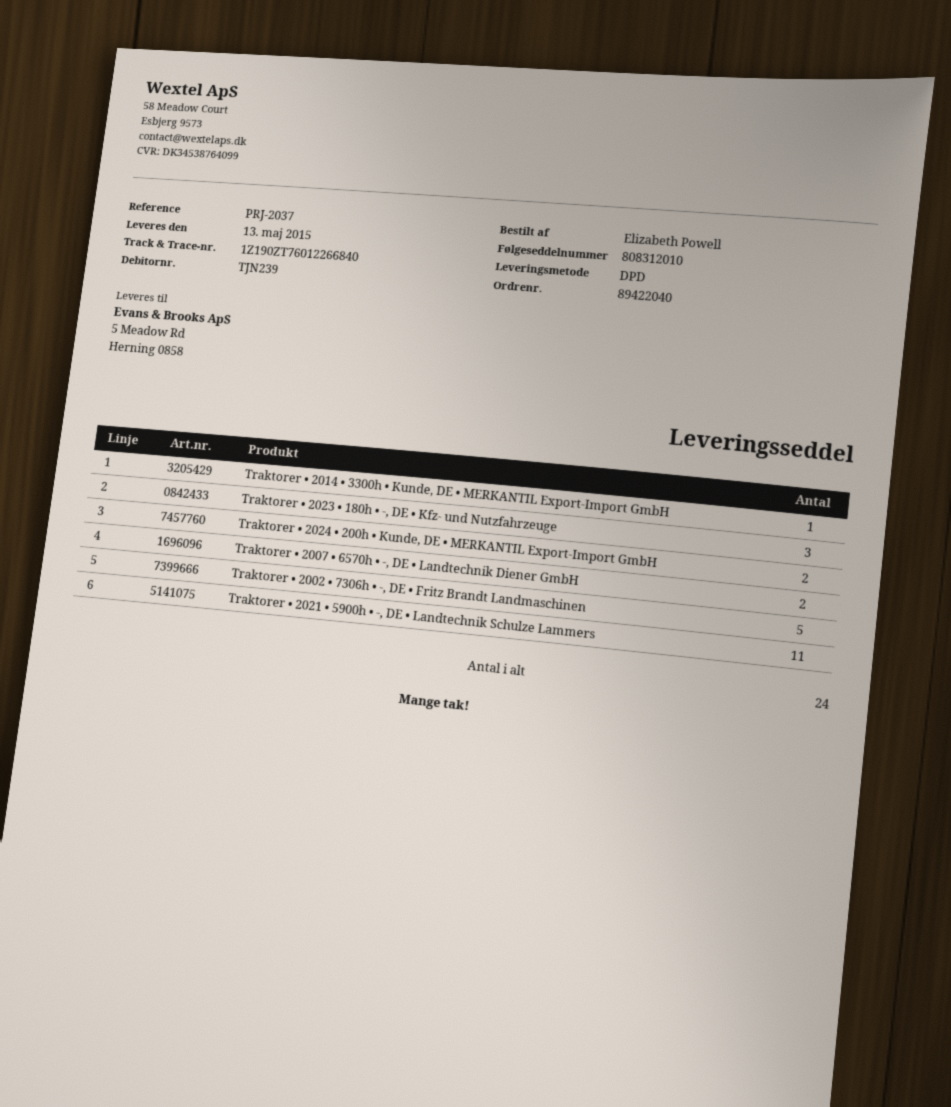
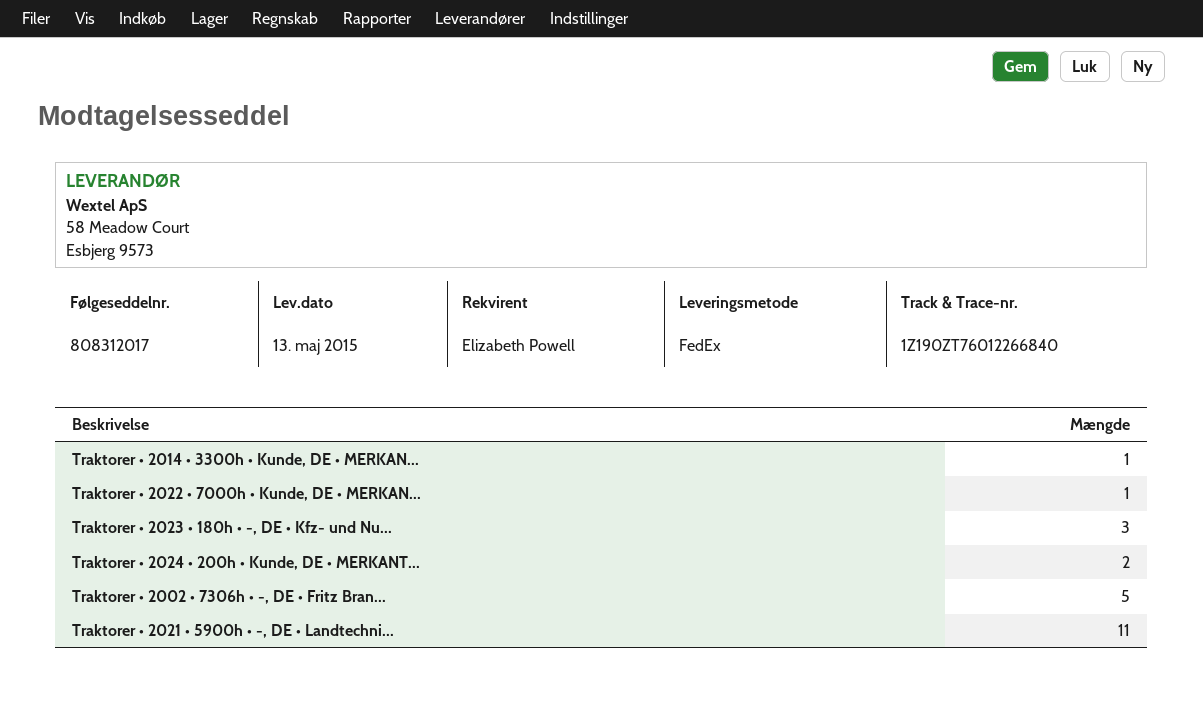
delivery note number: 808312010 -> 808312017
shipping method: DPD -> FedEx
Traktorer • 2007 • 6570h • -, DE • Landtechnik Diener GmbH: 2 -> none
Traktorer • 2022 • 7000h • Kunde, DE • MERKAN...: none -> 1

